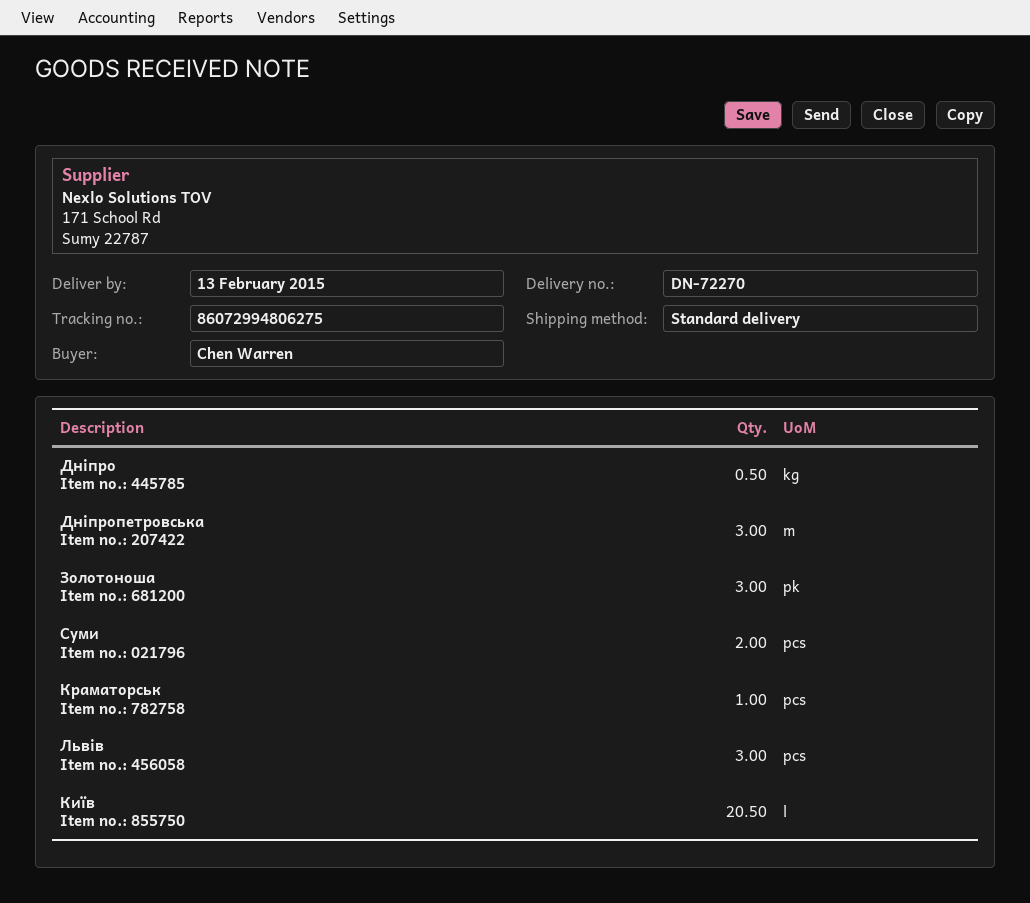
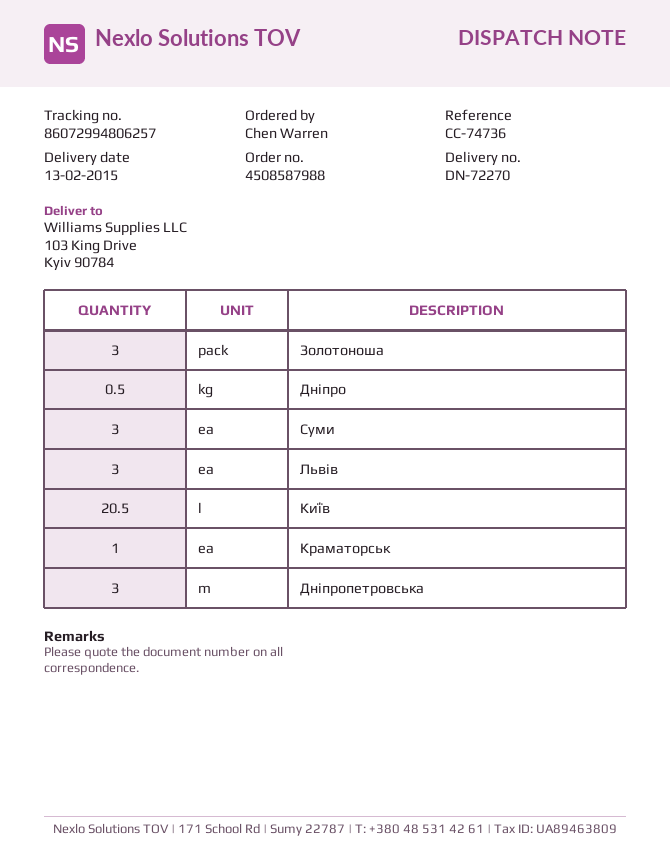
tracking number: 86072994806275 -> 86072994806257
Суми: 2 -> 3

